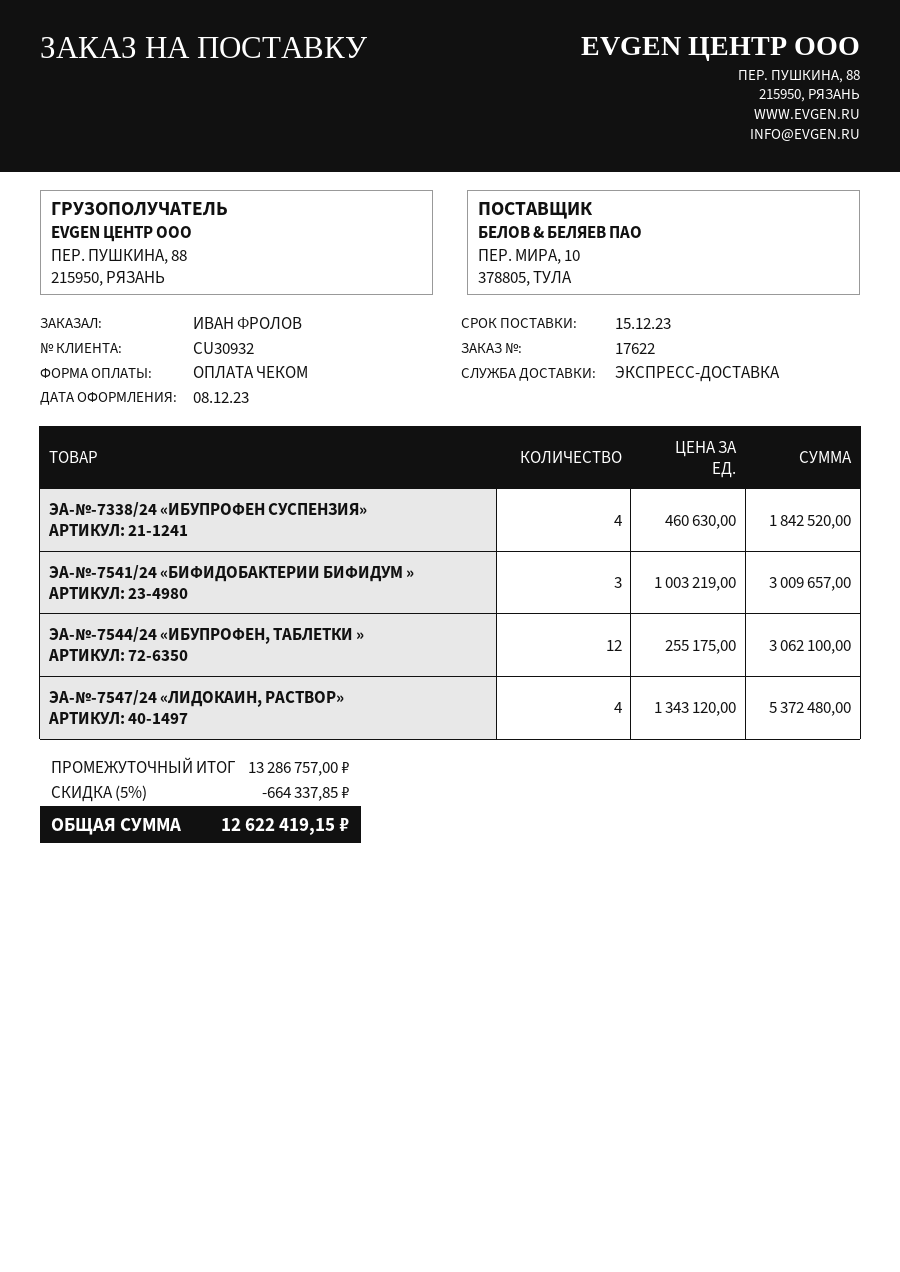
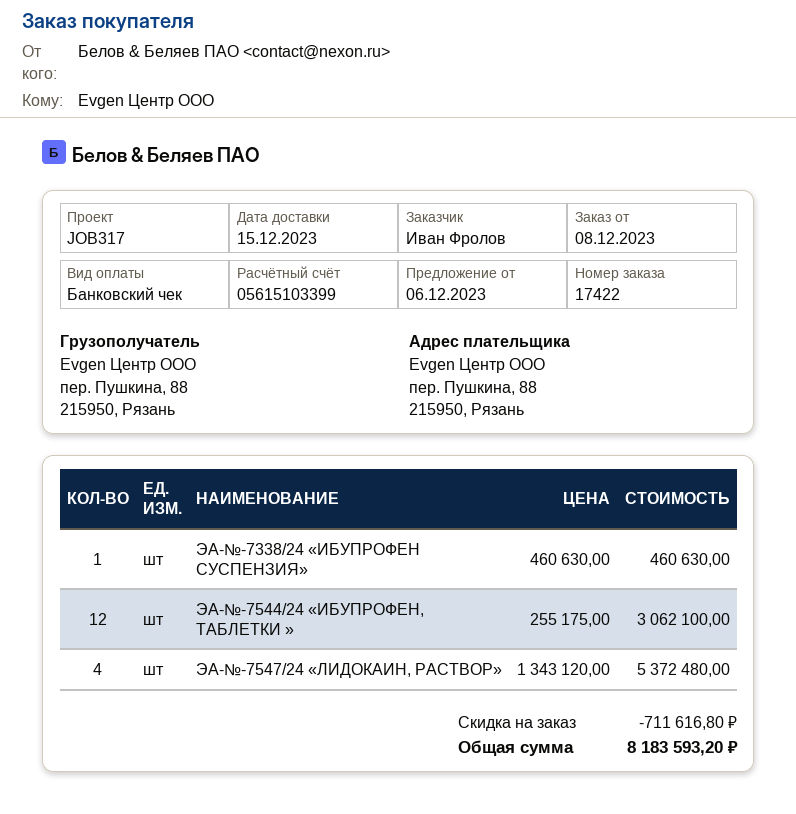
order number: 17622 -> 17422
ЭА-№-7338/24 «ИБУПРОФЕН СУСПЕНЗИЯ»: 4 x 460630.00 = 1842520.00 -> 1 x 460630.00 = 460630.00
ЭА-№-7541/24 «БИФИДОБАКТЕРИИ БИФИДУМ »: 3 x 1003219.00 = 3009657.00 -> none
discount: 664337.85 -> 711616.80
total: 12622419.15 -> 8183593.20

